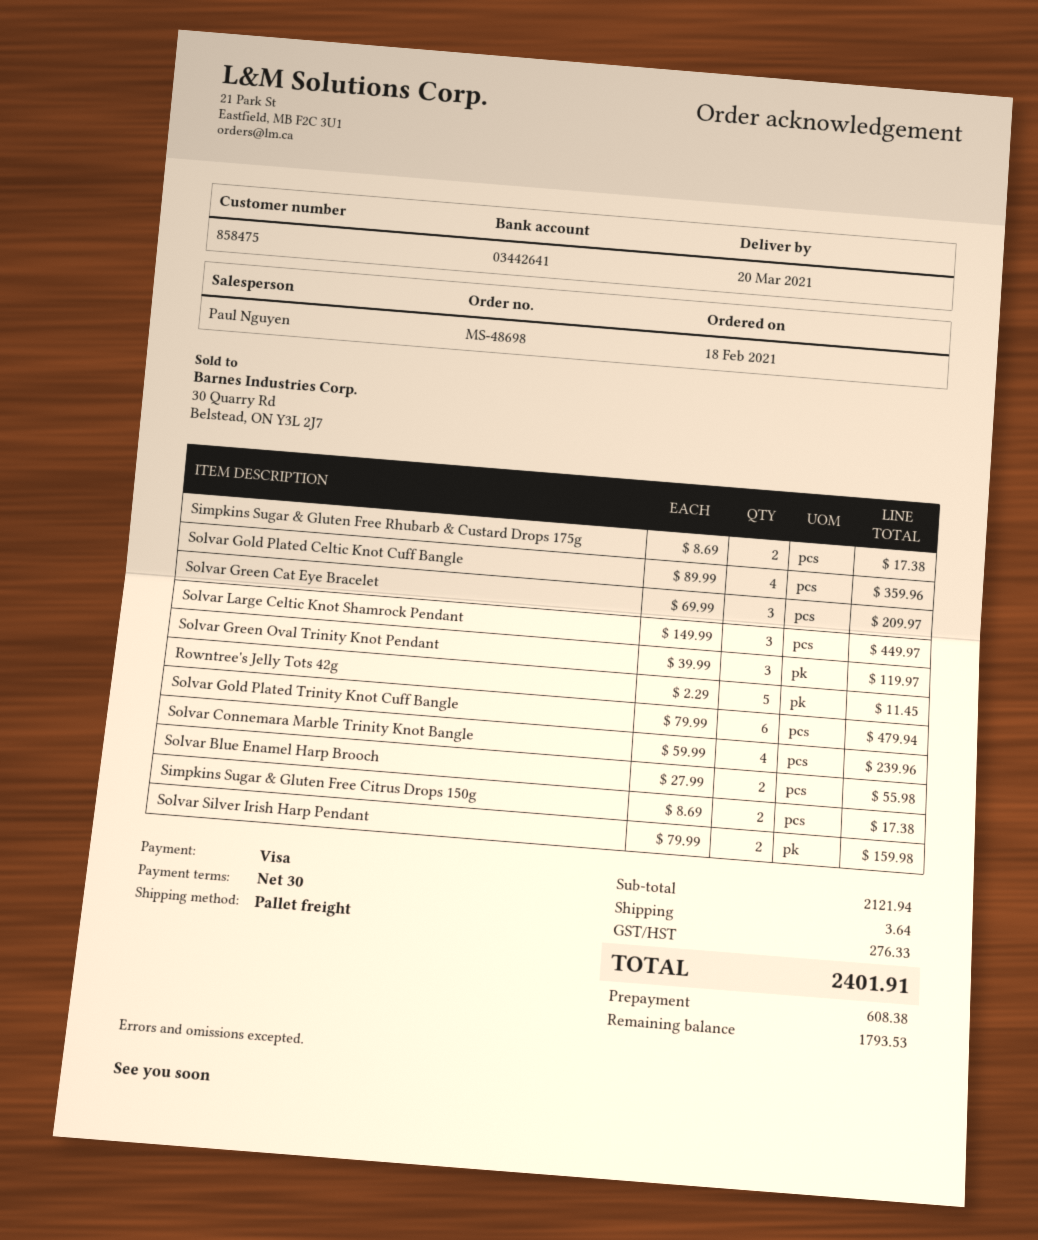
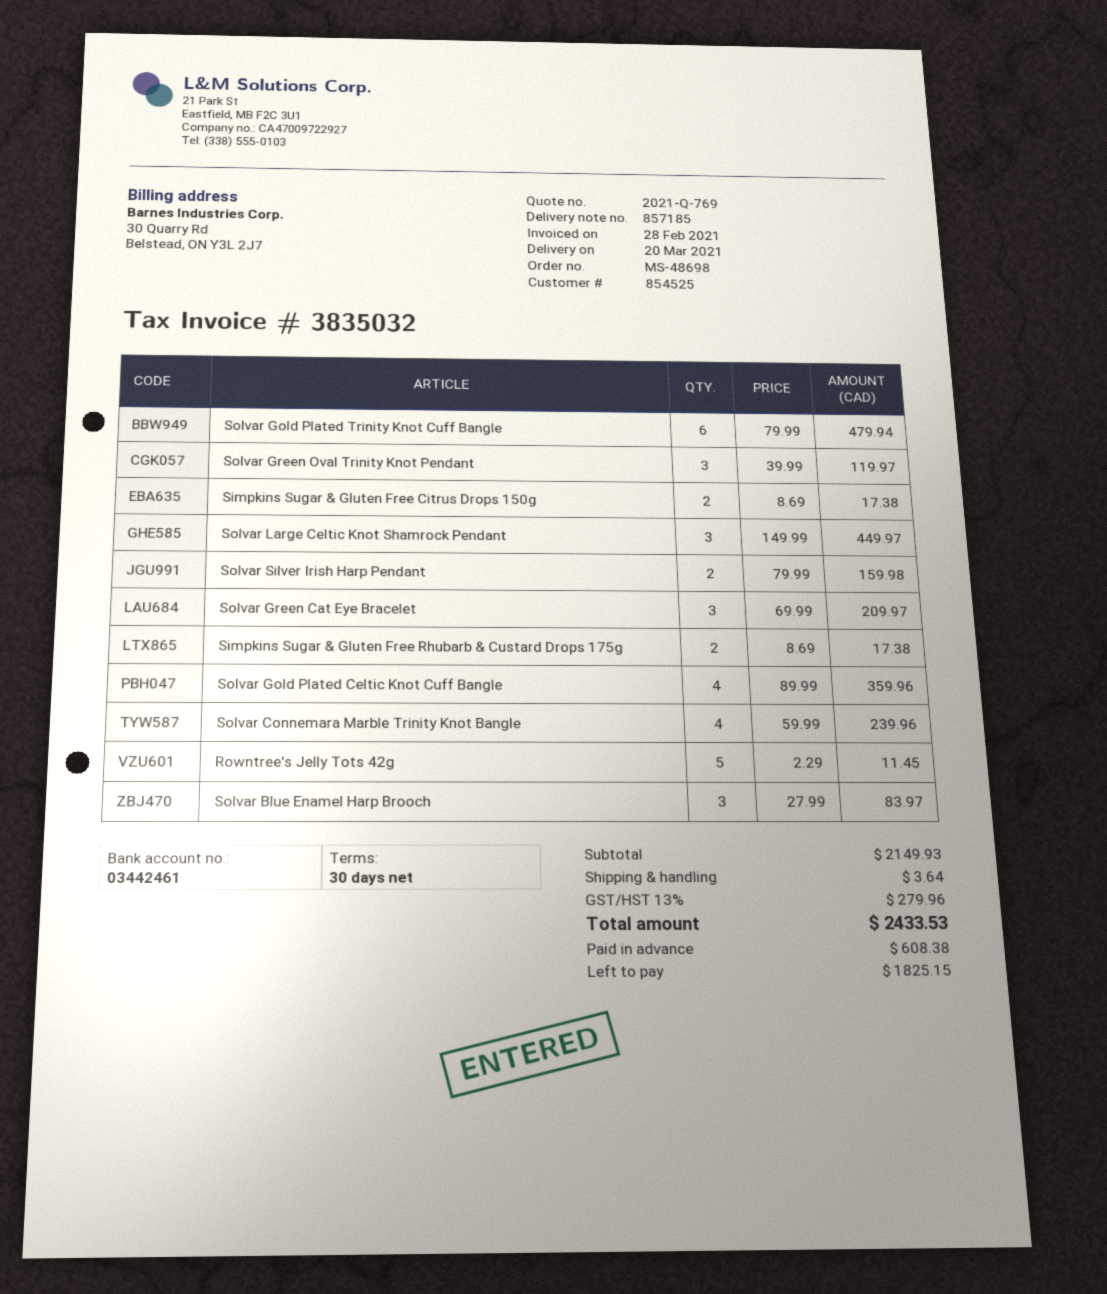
customer number: 858475 -> 854525
bank account: 03442641 -> 03442461
Solvar Blue Enamel Harp Brooch: 2 x 27.99 = 55.98 -> 3 x 27.99 = 83.97
subtotal: 2121.94 -> 2149.93
tax: 276.33 -> 279.96
total: 2401.91 -> 2433.53
balance: 1793.53 -> 1825.15

